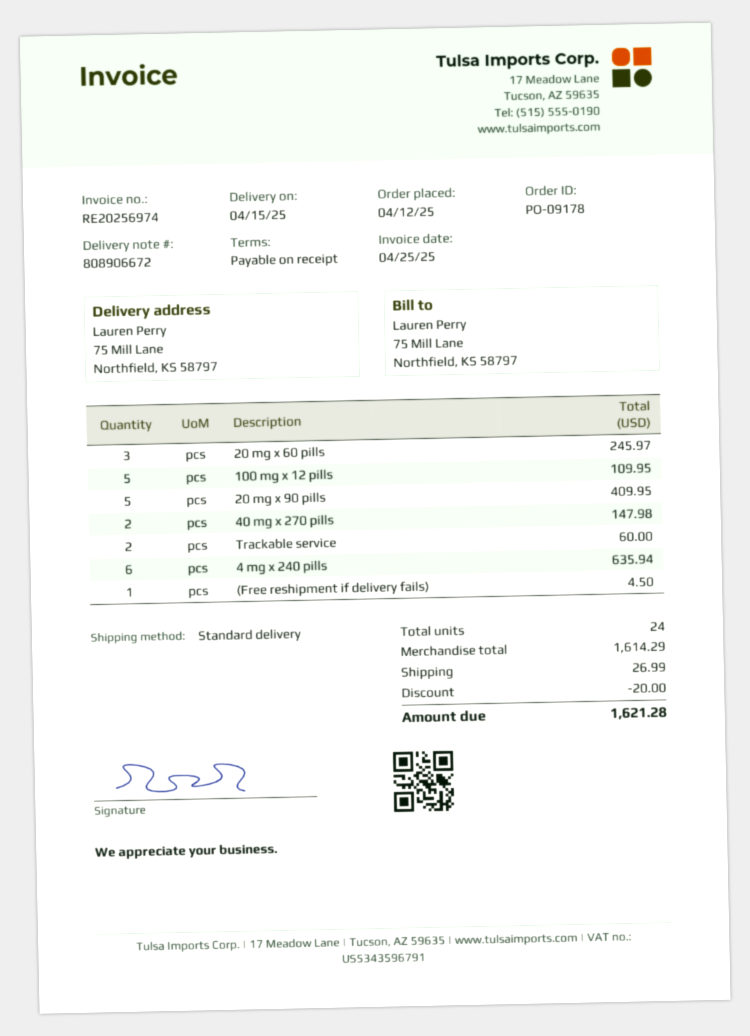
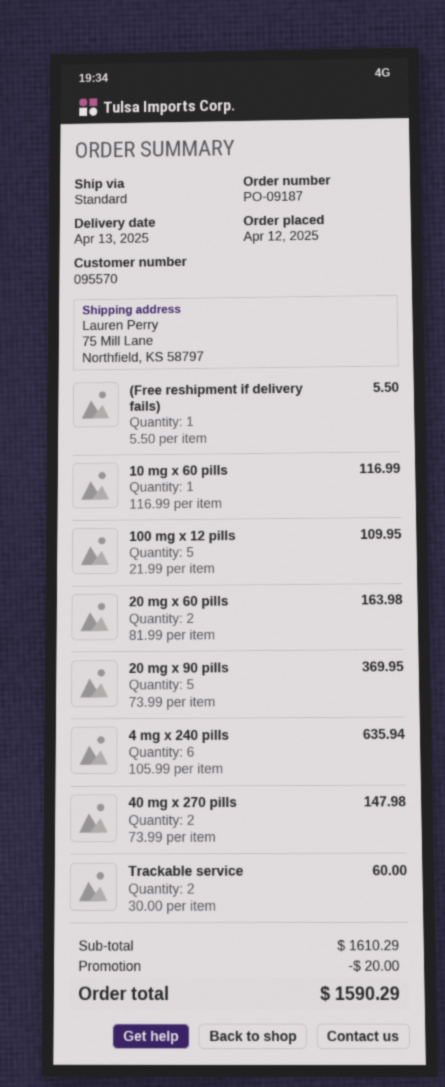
order number: PO-09178 -> PO-09187
delivery date: 2025-04-15 -> 2025-04-13
20 mg x 60 pills: 3 for 245.97 -> 2 for 163.98
20 mg x 90 pills: 5 for 409.95 -> 5 for 369.95
(Free reshipment if delivery fails): 1 for 4.50 -> 1 for 5.50
10 mg x 60 pills: none -> 1 for 116.99
subtotal: 1614.29 -> 1610.29
shipping: 26.99 -> none
total: 1621.28 -> 1590.29

